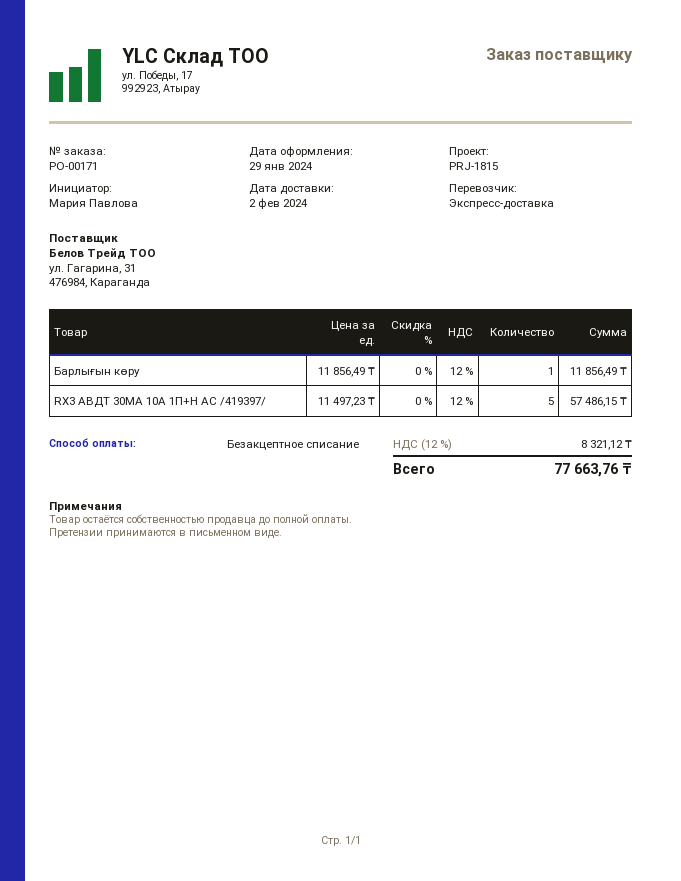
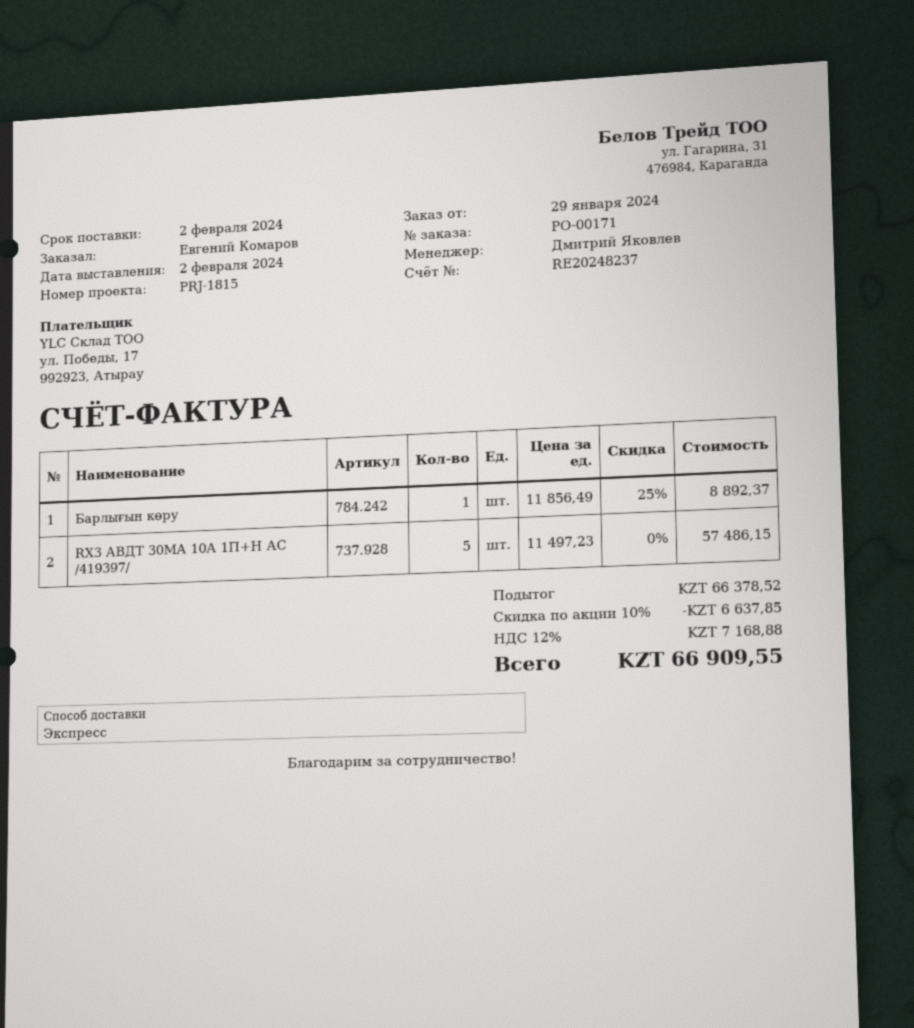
ordered by: Мария Павлова -> Евгений Комаров
Барлығын көру: 1 x 11856.49 = 11856.49 -> 1 x 11856.49 - 25% = 8892.37
discount: none -> 10% = 6637.85
tax: 12% = 8321.12 -> 12% = 7168.88
total: 77663.76 -> 66909.55

